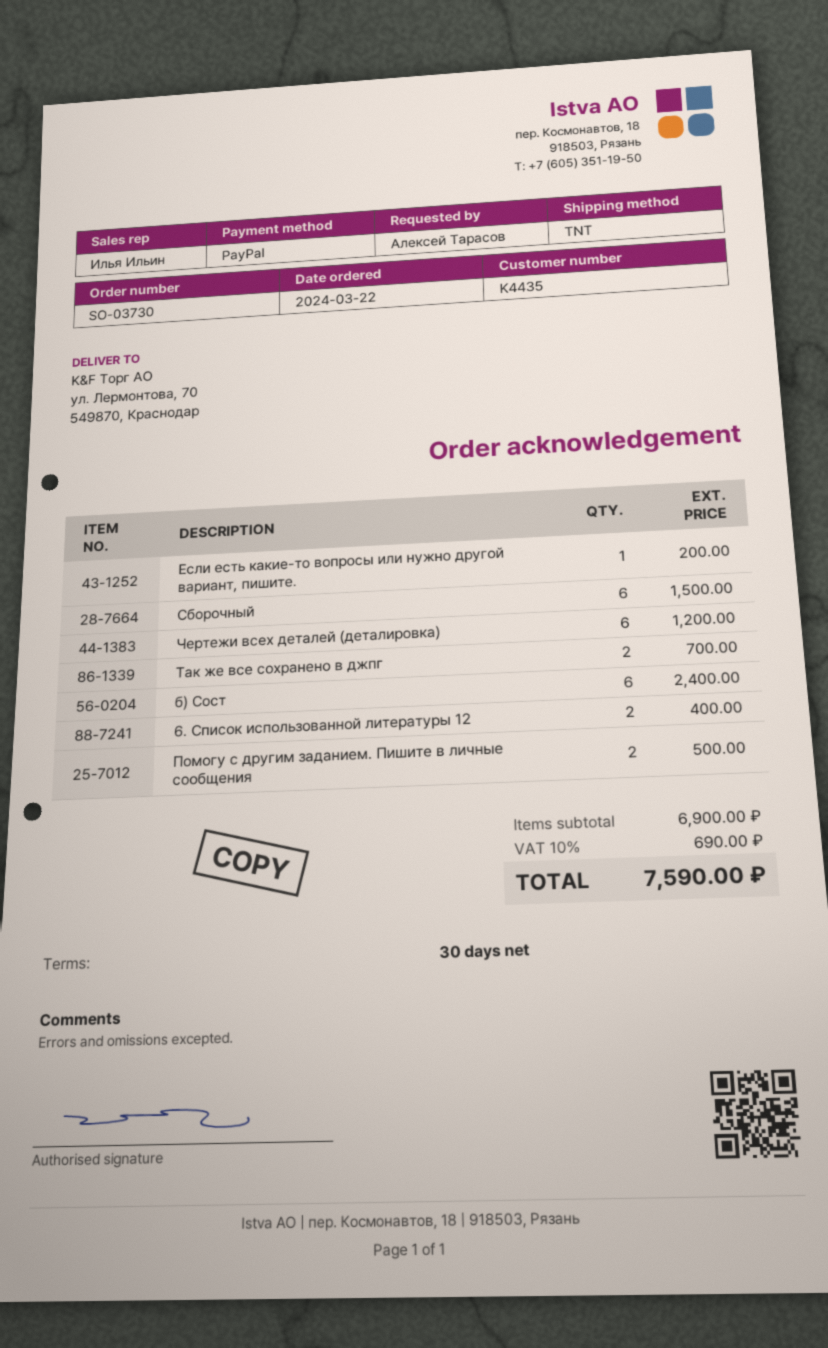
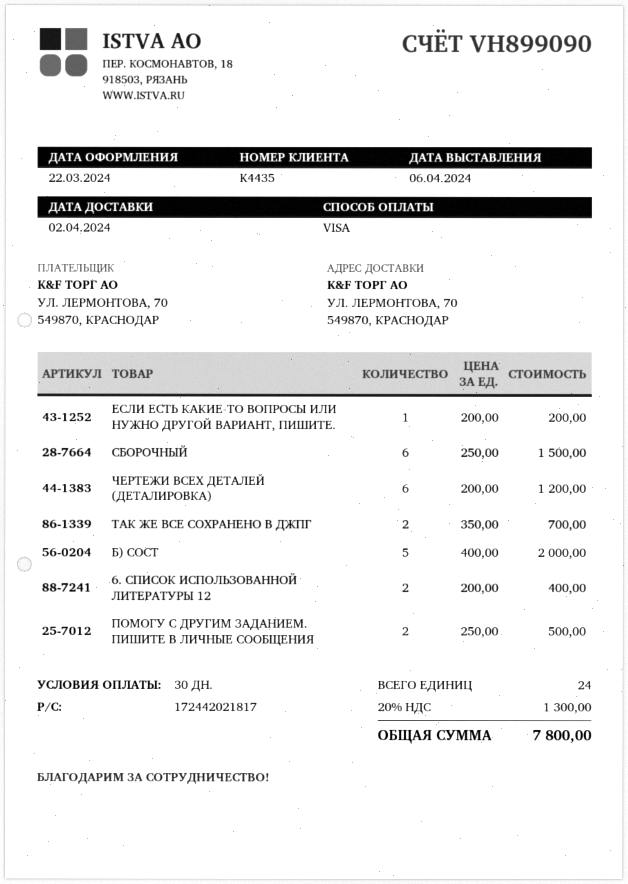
payment method: PayPal -> Visa
б) Сост: 6 for 2400.00 -> 5 for 2000.00
tax: 10% = 690.00 -> 20% = 1300.00
total: 7590.00 -> 7800.00

